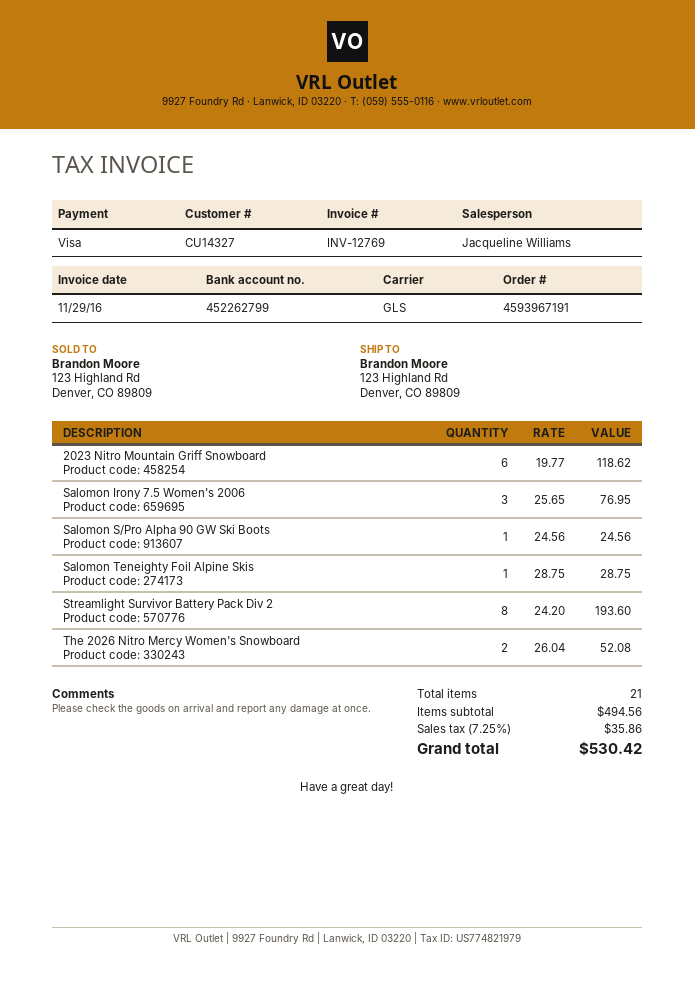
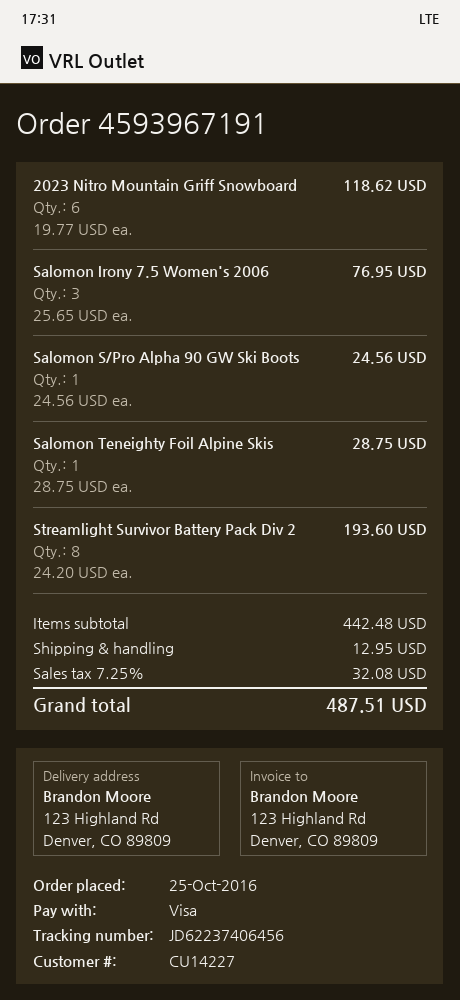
customer number: CU14327 -> CU14227
The 2026 Nitro Mercy Women's Snowboard: 2 x 26.04 = 52.08 -> none
subtotal: 494.56 -> 442.48
shipping: none -> 12.95
tax: 7.25% = 35.86 -> 7.25% = 32.08
total: 530.42 -> 487.51

